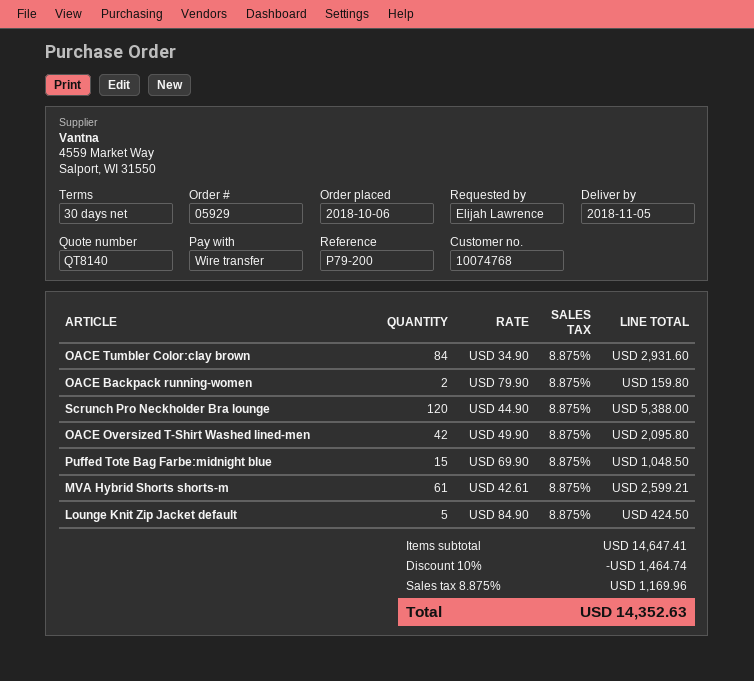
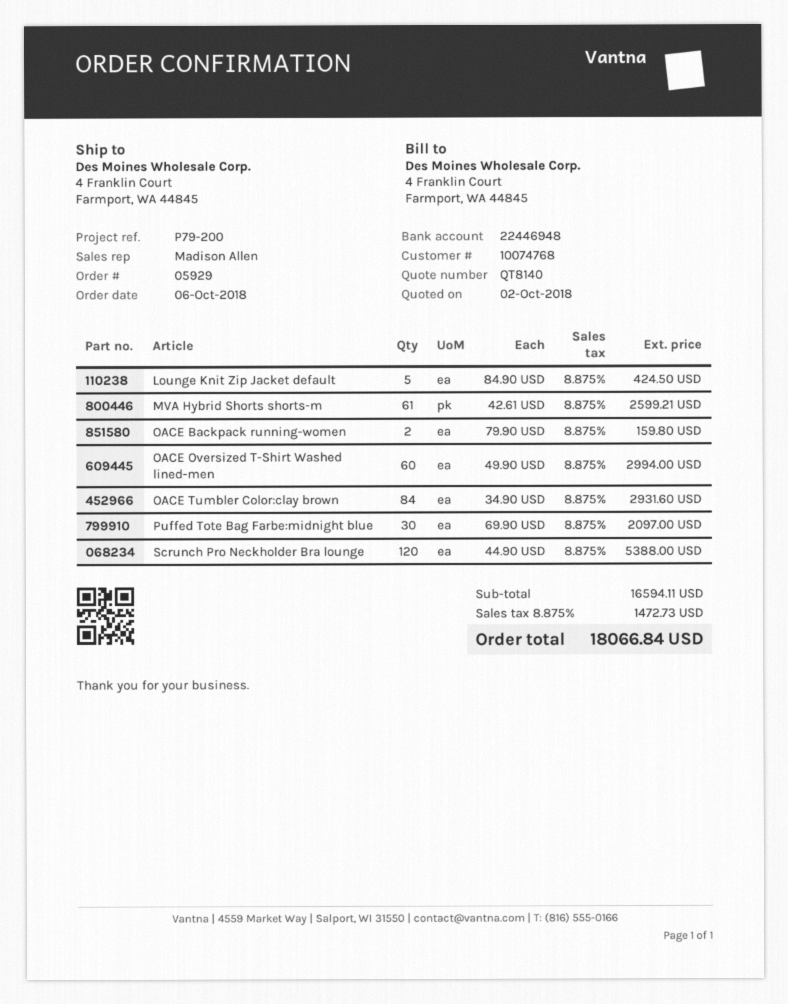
OACE Oversized T-Shirt Washed lined-men: 42 x 49.90 = 2095.80 -> 60 x 49.90 = 2994.00
Puffed Tote Bag Farbe:midnight blue: 15 x 69.90 = 1048.50 -> 30 x 69.90 = 2097.00
subtotal: 14647.41 -> 16594.11
discount: 10% = 1464.74 -> none
tax: 8.875% = 1169.96 -> 8.875% = 1472.73
total: 14352.63 -> 18066.84

